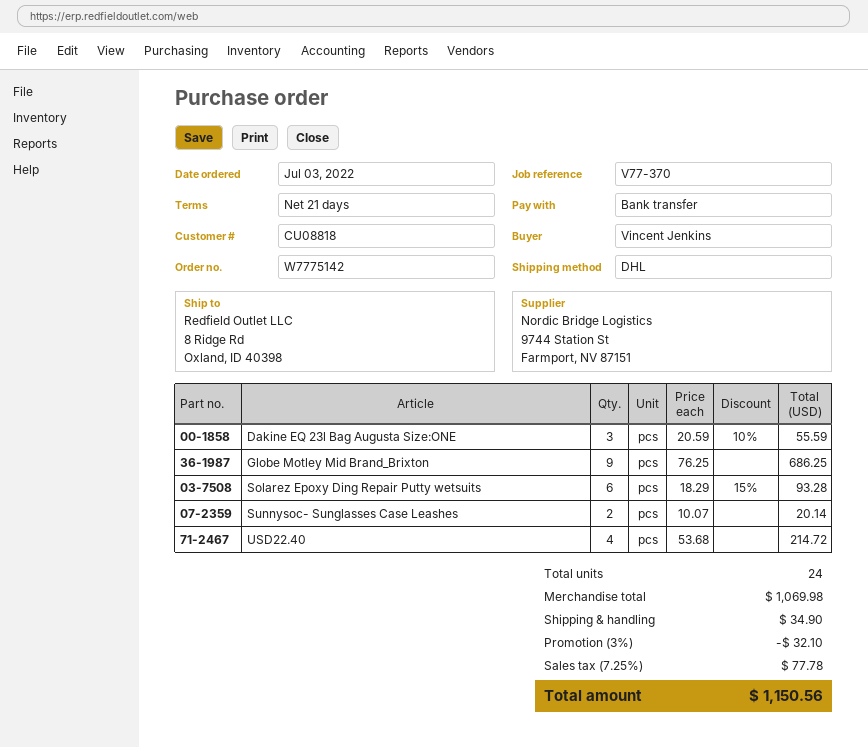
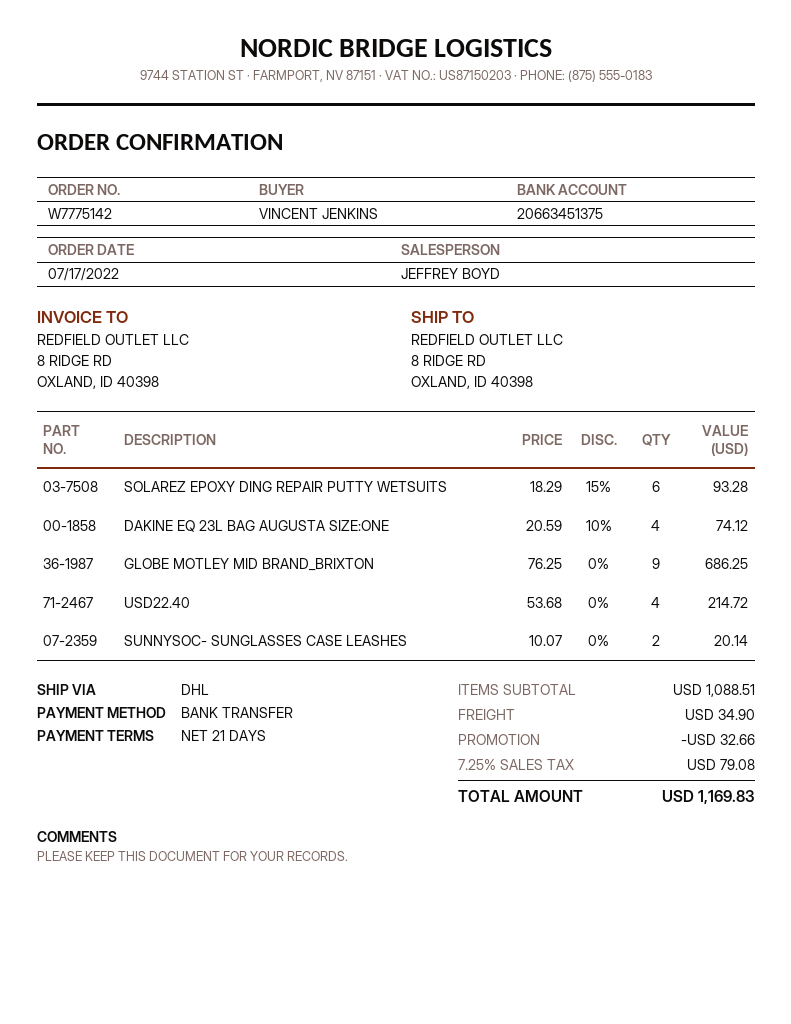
order date: 2022-07-03 -> 2022-07-17
Dakine EQ 23l Bag Augusta Size:ONE: 3 x 20.59 - 10% = 55.59 -> 4 x 20.59 - 10% = 74.12
subtotal: 1069.98 -> 1088.51
discount: 32.10 -> 32.66
tax: 7.25% = 77.78 -> 7.25% = 79.08
total: 1150.56 -> 1169.83

